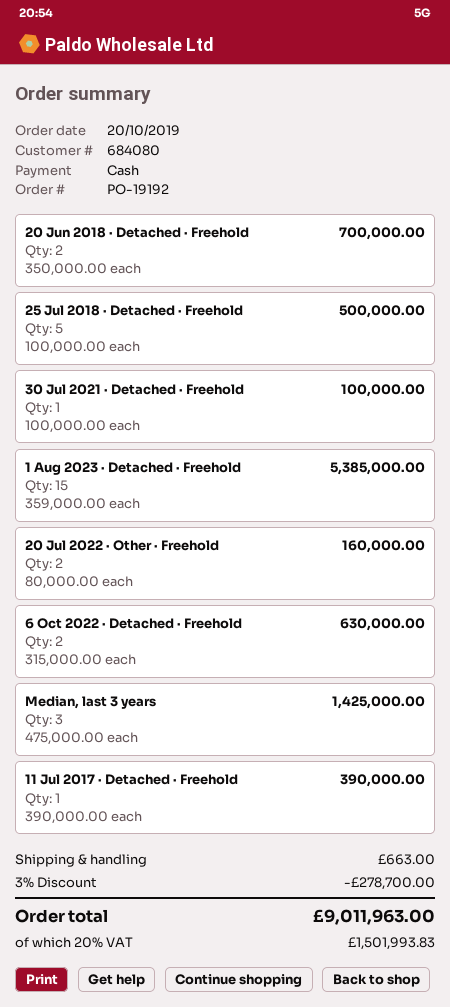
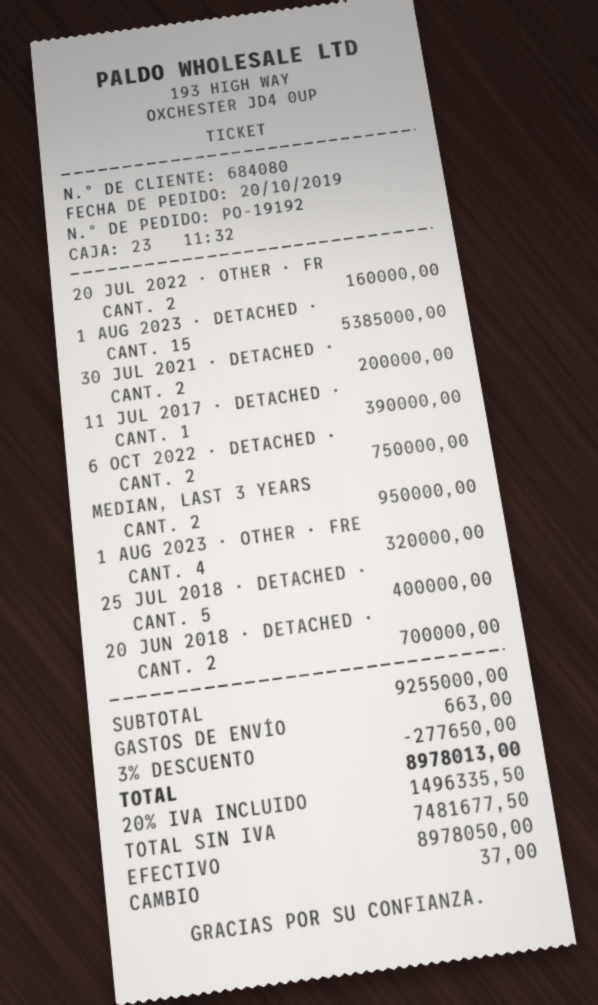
25 Jul 2018 · Detached · Freehold: 5 for 500000.00 -> 5 for 400000.00
30 Jul 2021 · Detached · Freehold: 1 for 100000.00 -> 2 for 200000.00
6 Oct 2022 · Detached · Freehold: 2 for 630000.00 -> 2 for 750000.00
Median, last 3 years: 3 for 1425000.00 -> 2 for 950000.00
1 AUG 2023 · OTHER · FRE: none -> 4 for 320000.00
discount: 3% = 278700.00 -> 3% = 277650.00
tax: 20% = 1501993.83 -> 20% = 1496335.50
total: 9011963.00 -> 8978013.00

